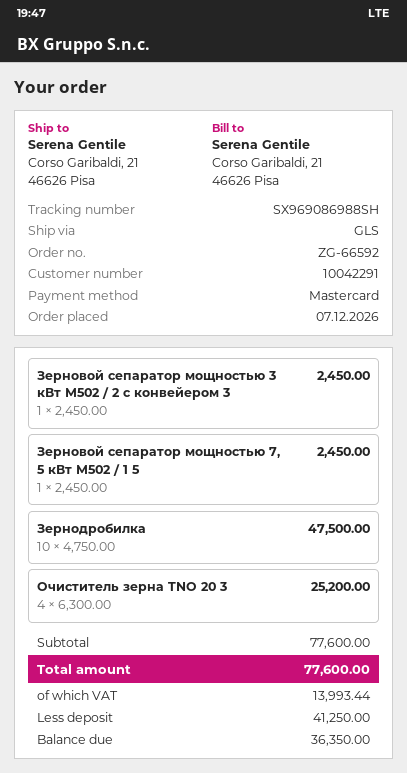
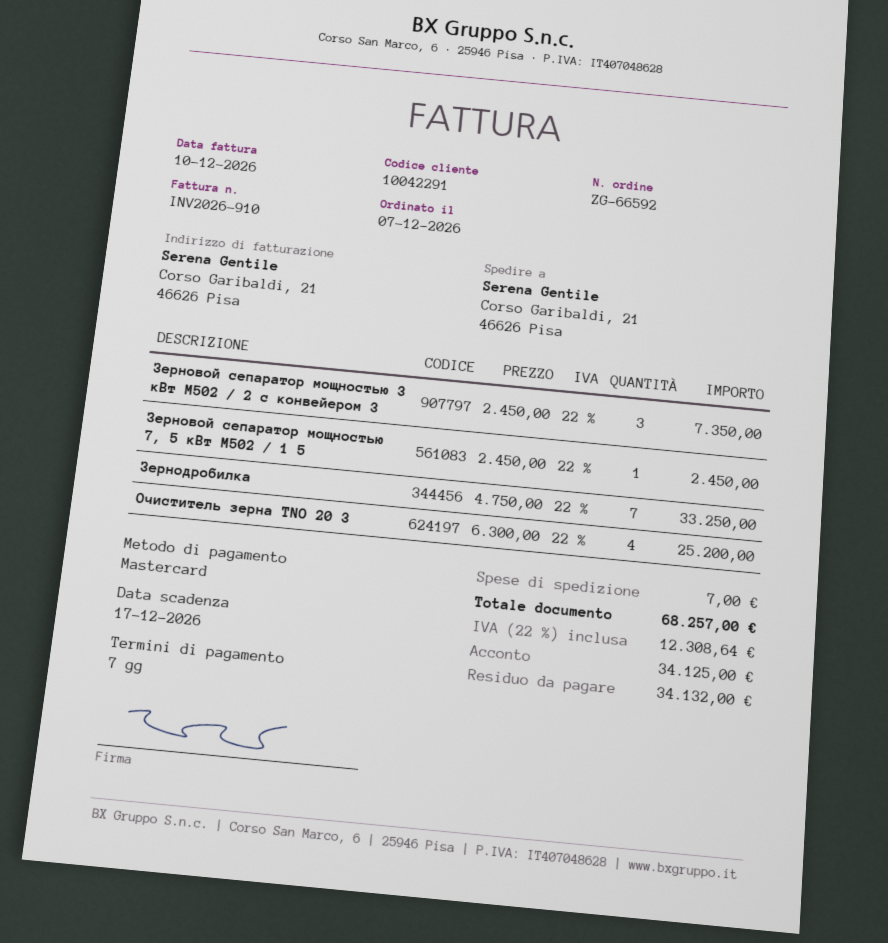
Зерновой сепаратор мощностью 3 кВт М502 / 2 с конвейером 3: 1 x 2450.00 = 2450.00 -> 3 x 2450.00 = 7350.00
Зернодробилка: 10 x 4750.00 = 47500.00 -> 7 x 4750.00 = 33250.00
shipping: none -> 7.00
tax: 13993.44 -> 12308.64
total: 77600.00 -> 68257.00
deposit: 41250.00 -> 34125.00
balance: 36350.00 -> 34132.00

